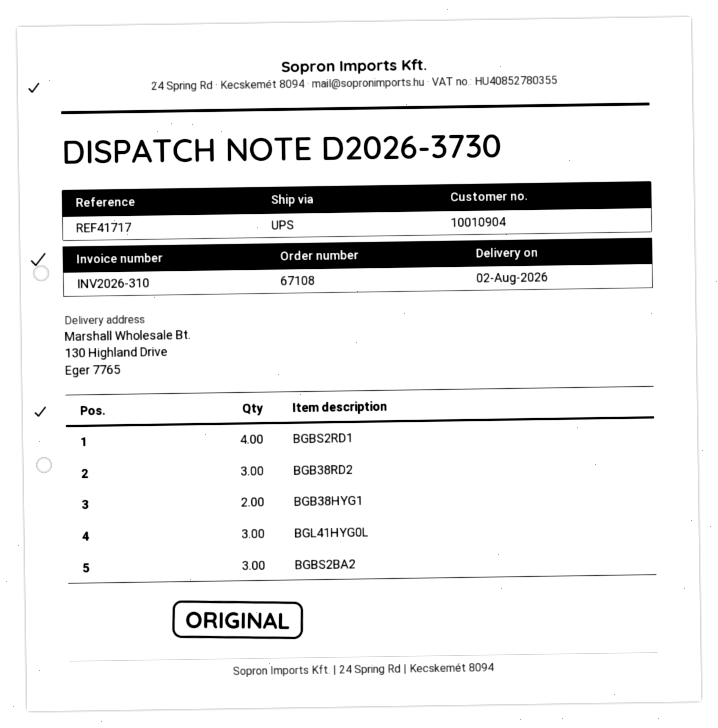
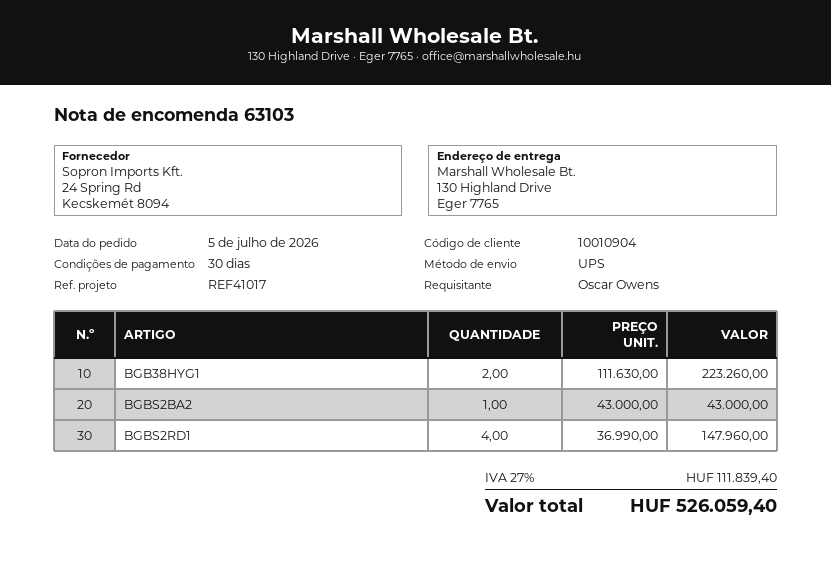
order number: 67108 -> 63103
reference: REF41717 -> REF41017
BGB38RD2: 3 -> none
BGL41HYG0L: 3 -> none
BGBS2BA2: 3 -> 1

